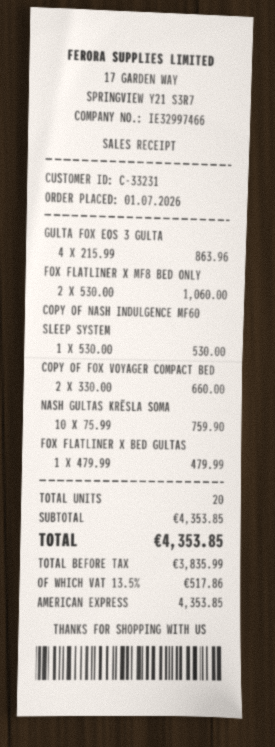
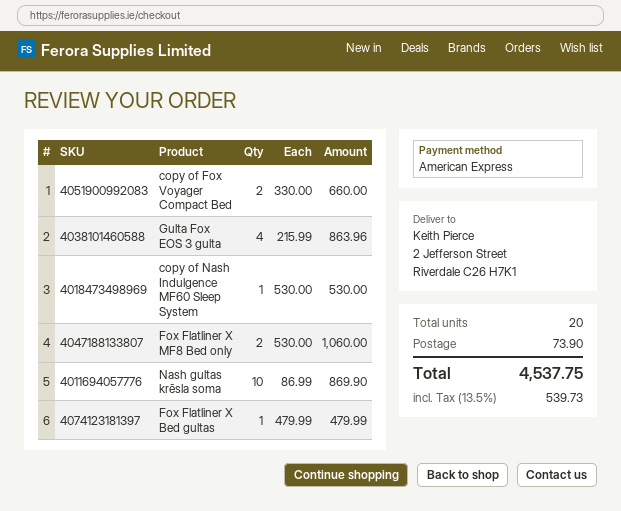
NASH GULTAS KRĒSLA SOMA: 10 x 75.99 = 759.90 -> 10 x 86.99 = 869.90
shipping: none -> 73.90
tax: 13.5% = 517.86 -> 13.5% = 539.73
total: 4353.85 -> 4537.75

